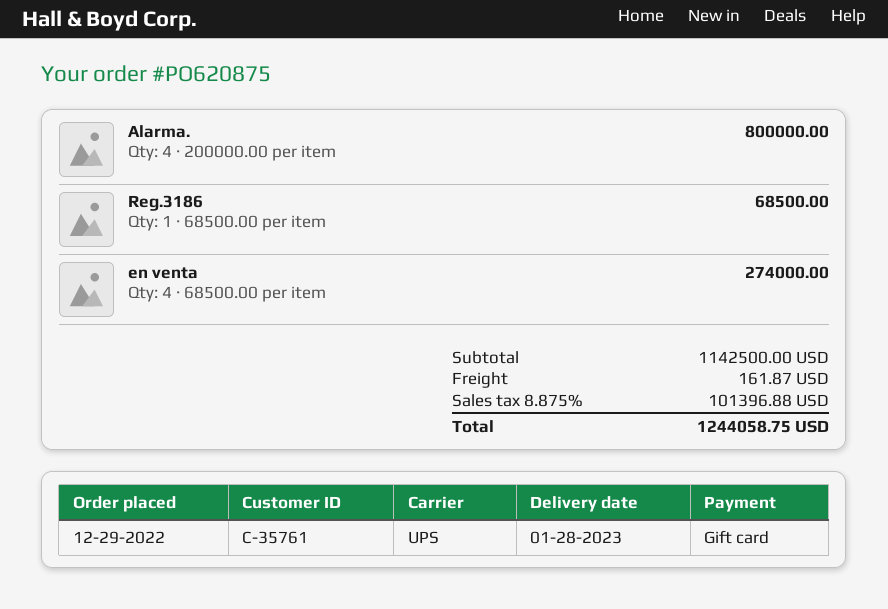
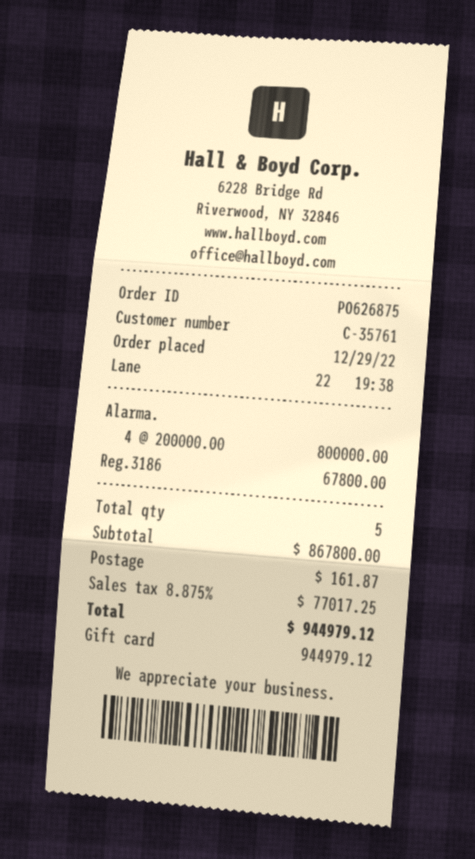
order number: PO620875 -> PO626875
Reg.3186: 1 x 68500.00 = 68500.00 -> 1 x 67800.00 = 67800.00
en venta: 4 x 68500.00 = 274000.00 -> none
subtotal: 1142500.00 -> 867800.00
tax: 8.875% = 101396.88 -> 8.875% = 77017.25
total: 1244058.75 -> 944979.12

